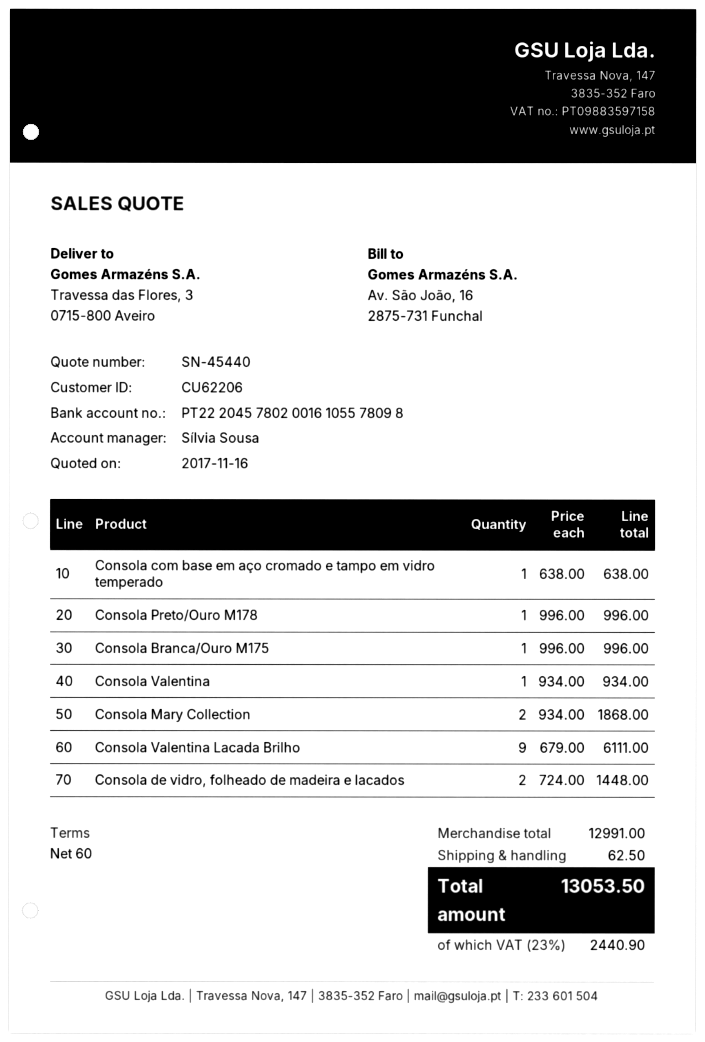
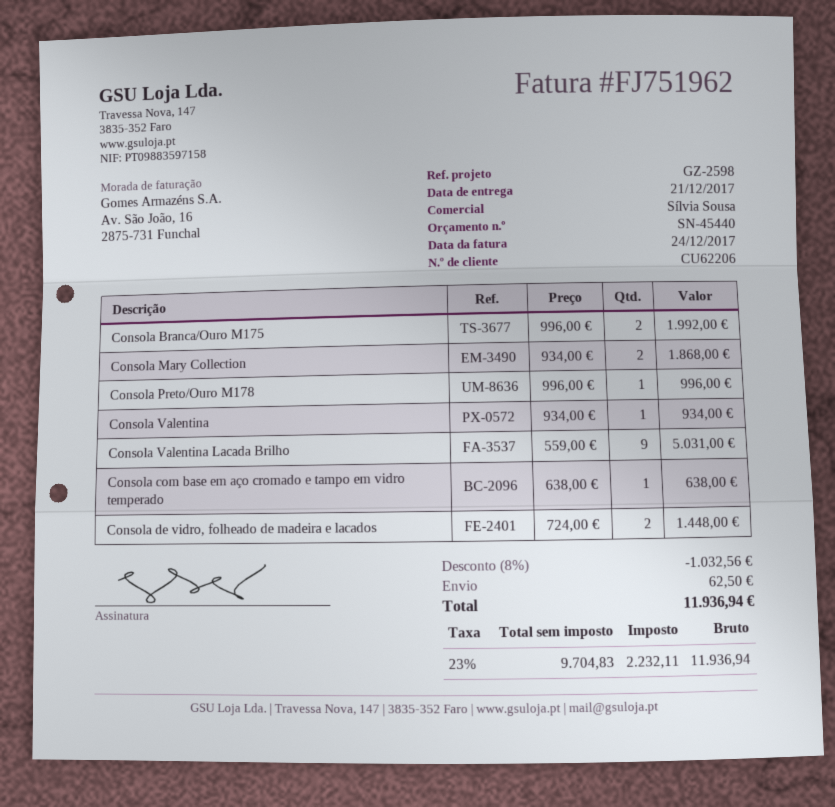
Consola Branca/Ouro M175: 1 x 996.00 = 996.00 -> 2 x 996.00 = 1992.00
Consola Valentina Lacada Brilho: 9 x 679.00 = 6111.00 -> 9 x 559.00 = 5031.00
discount: none -> 8% = 1032.56
tax: 23% = 2440.90 -> 23% = 2232.11
total: 13053.50 -> 11936.94

